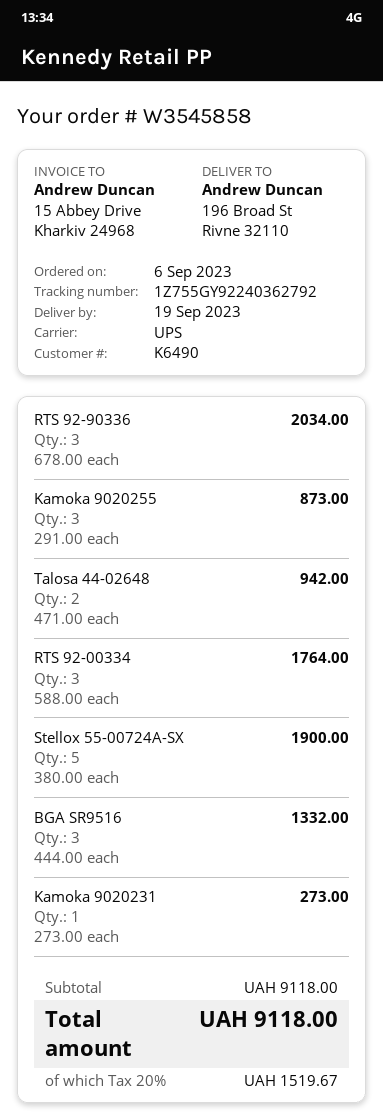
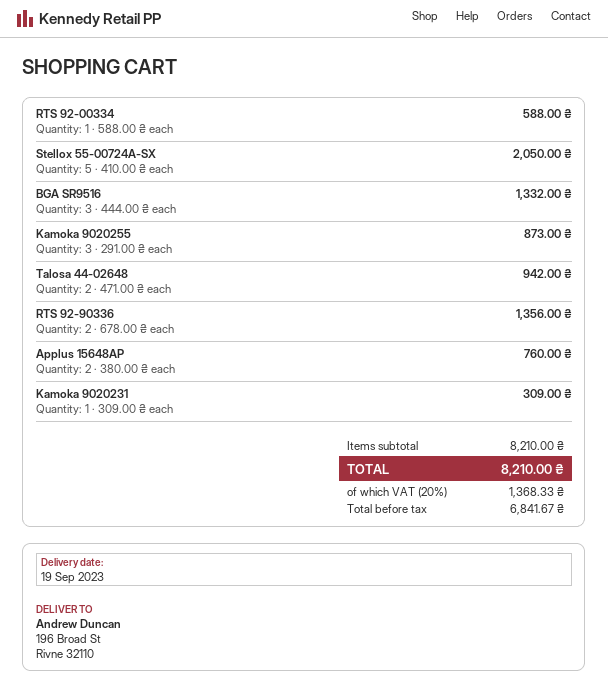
RTS 92-90336: 3 x 678.00 = 2034.00 -> 2 x 678.00 = 1356.00
RTS 92-00334: 3 x 588.00 = 1764.00 -> 1 x 588.00 = 588.00
Stellox 55-00724A-SX: 5 x 380.00 = 1900.00 -> 5 x 410.00 = 2050.00
Kamoka 9020231: 1 x 273.00 = 273.00 -> 1 x 309.00 = 309.00
Applus 15648AP: none -> 2 x 380.00 = 760.00
subtotal: 9118.00 -> 8210.00
tax: 20% = 1519.67 -> 20% = 1368.33
total: 9118.00 -> 8210.00

